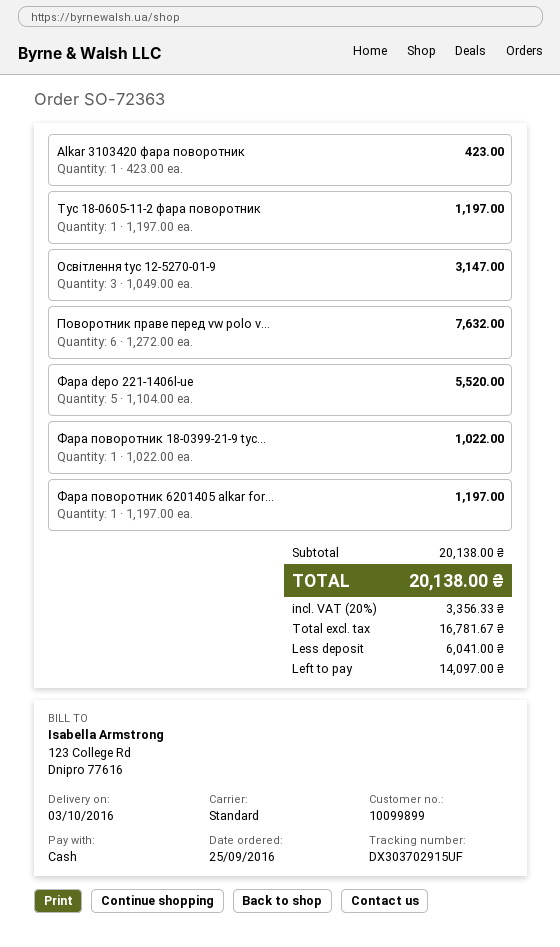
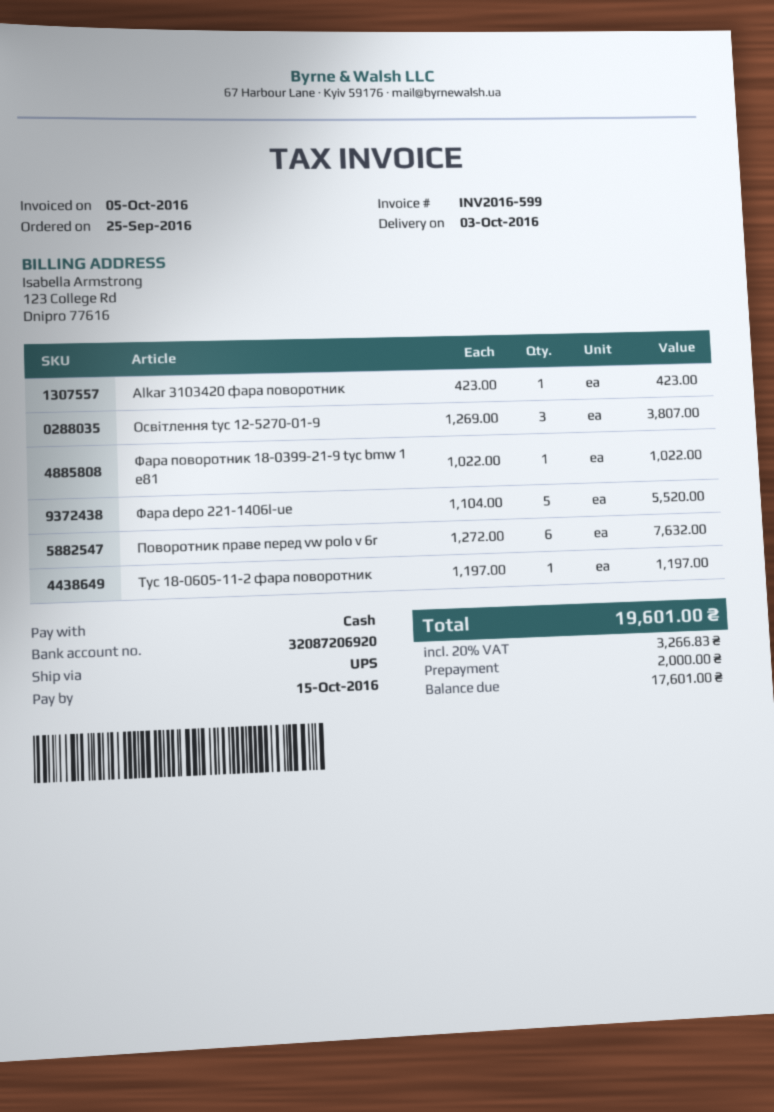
shipping method: standard -> UPS
Освітлення tyc 12-5270-01-9: 3 x 1049.00 = 3147.00 -> 3 x 1269.00 = 3807.00
Фара поворотник 6201405 alkar for...: 1 x 1197.00 = 1197.00 -> none
tax: 20% = 3356.33 -> 20% = 3266.83
total: 20138.00 -> 19601.00
deposit: 6041.00 -> 2000.00
balance: 14097.00 -> 17601.00

